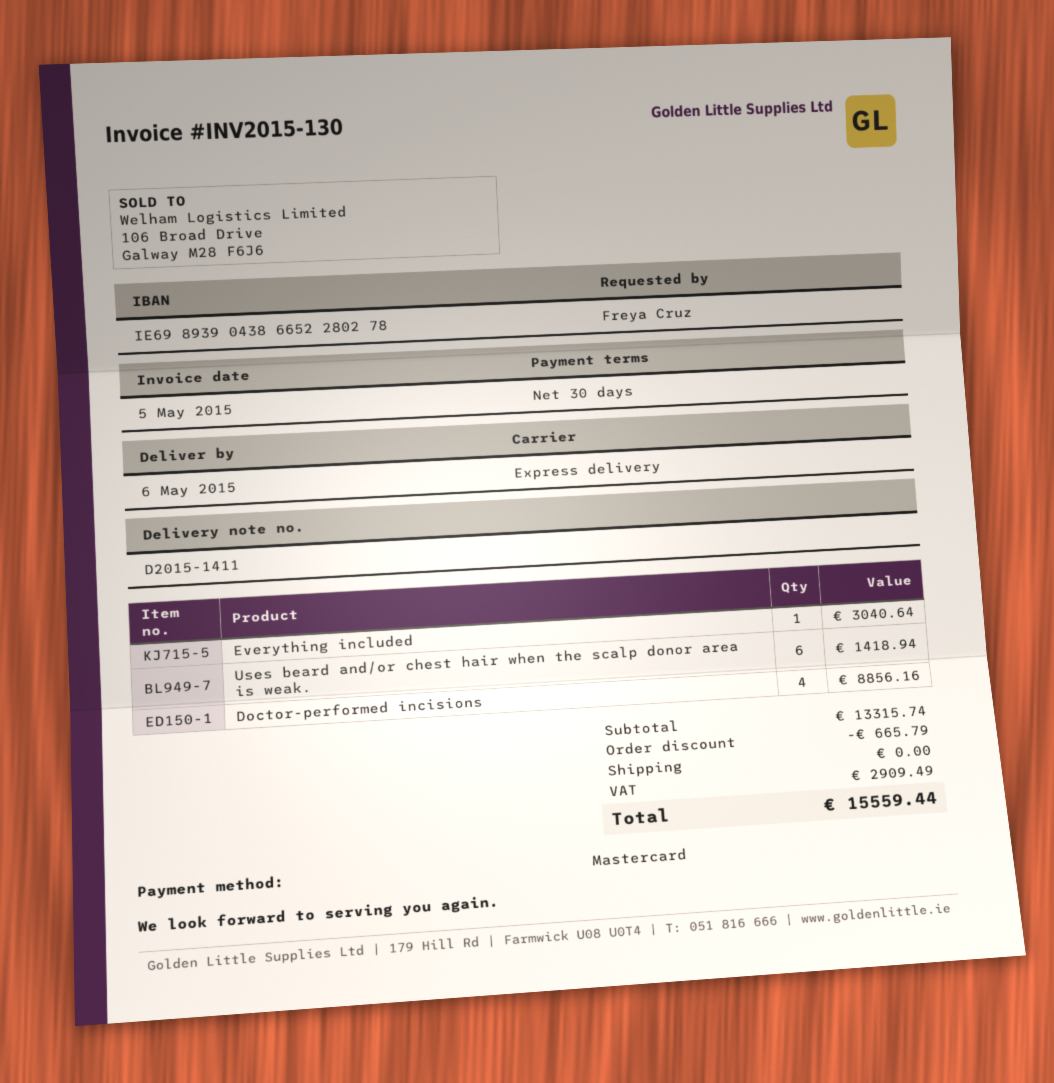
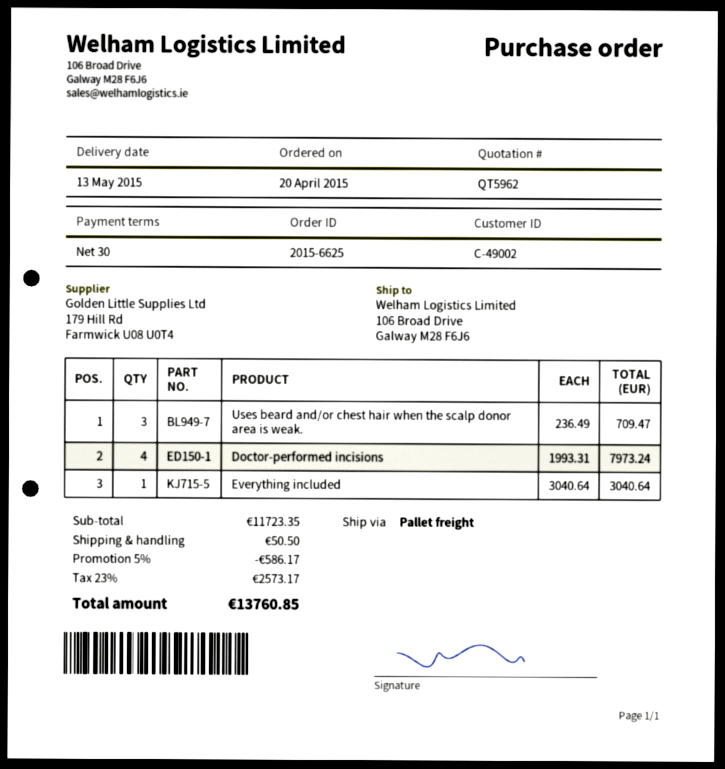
delivery date: 2015-05-06 -> 2015-05-13
shipping method: express -> pallet freight
Uses beard and/or chest hair when the scalp donor area is weak.: 6 for 1418.94 -> 3 for 709.47
Doctor-performed incisions: 4 for 8856.16 -> 4 for 7973.24
subtotal: 13315.74 -> 11723.35
discount: 665.79 -> 586.17
shipping: 0.00 -> 50.50
tax: 2909.49 -> 2573.17
total: 15559.44 -> 13760.85

